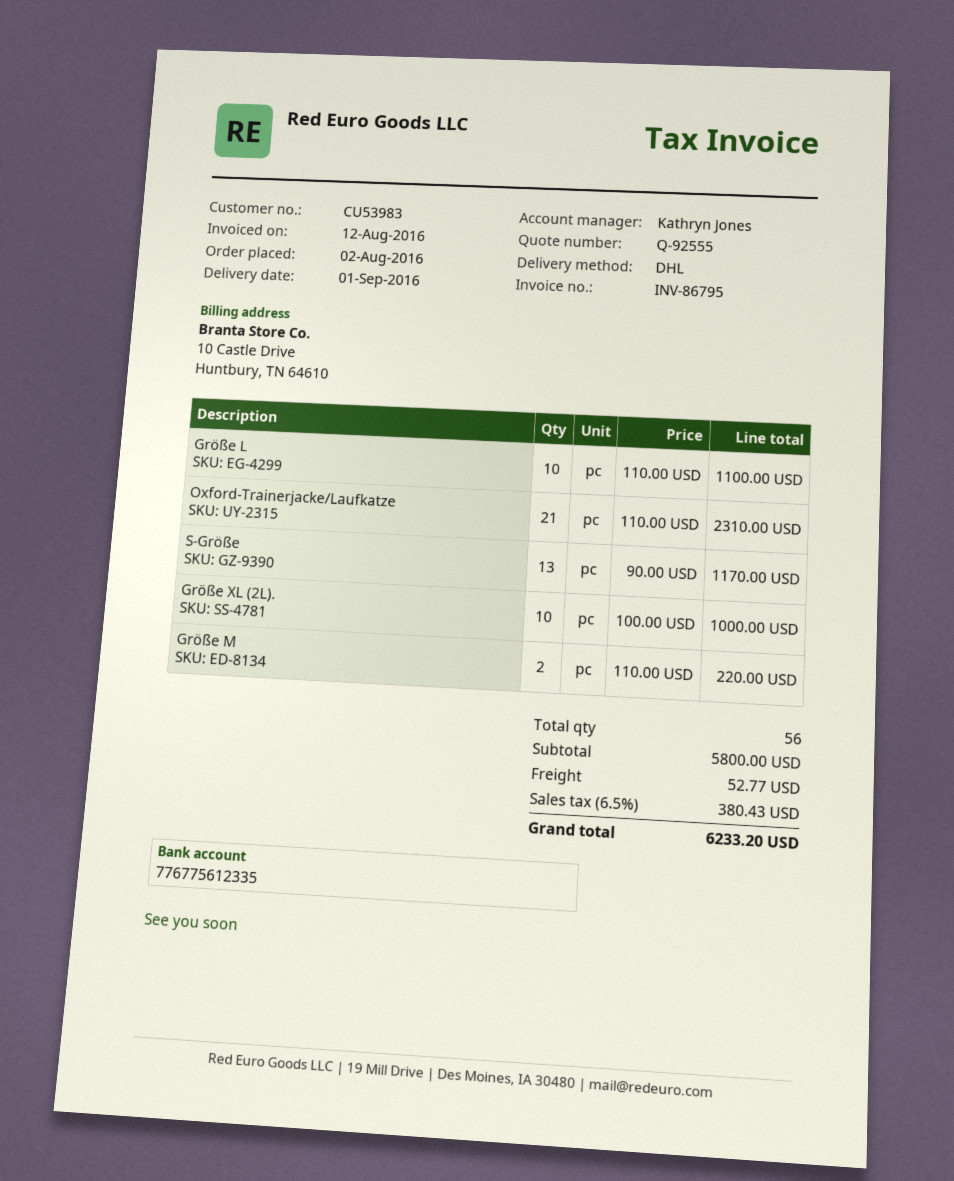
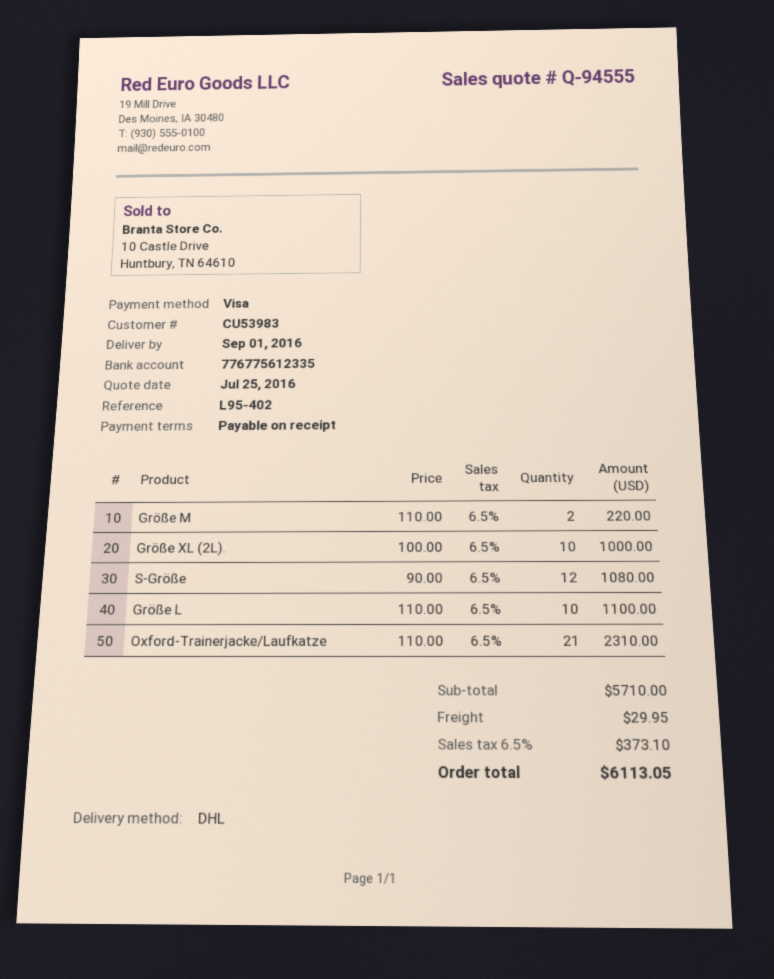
quote number: Q-92555 -> Q-94555
S-Größe: 13 x 90.00 = 1170.00 -> 12 x 90.00 = 1080.00
subtotal: 5800.00 -> 5710.00
shipping: 52.77 -> 29.95
tax: 6.5% = 380.43 -> 6.5% = 373.10
total: 6233.20 -> 6113.05

